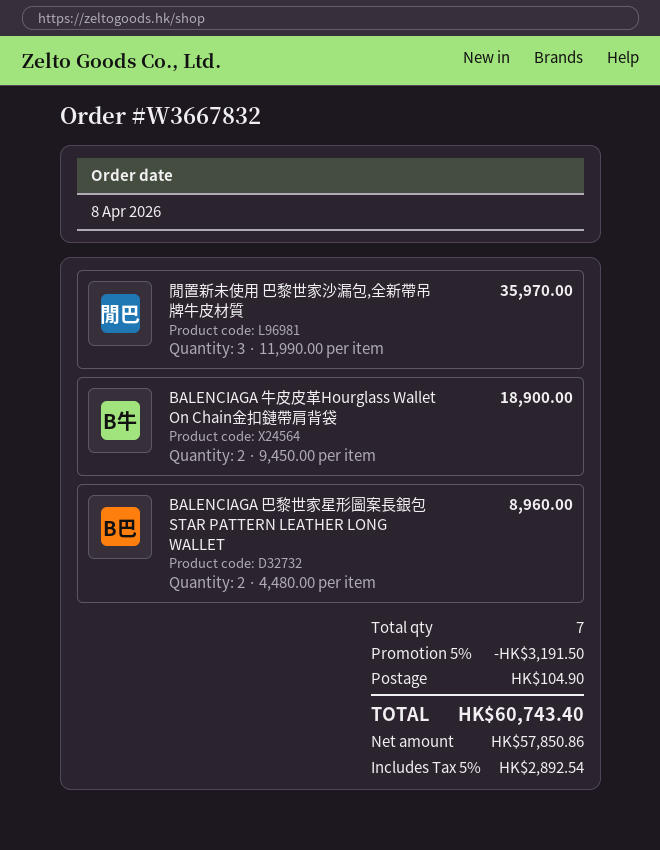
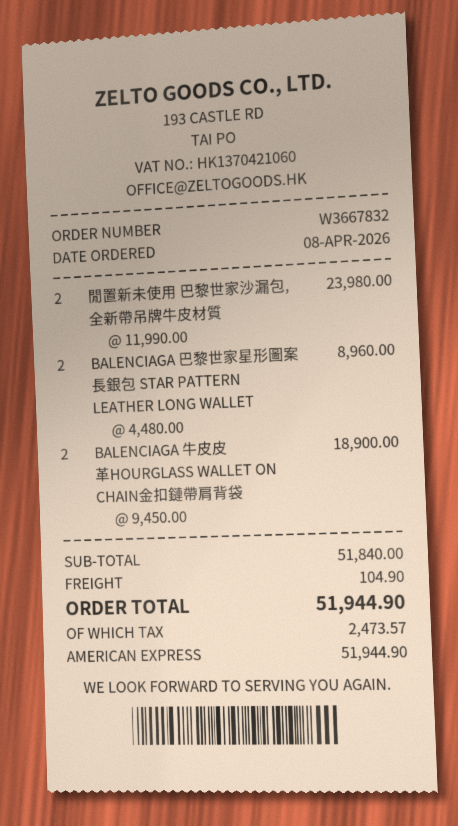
閒置新未使用 巴黎世家沙漏包,全新帶吊牌牛皮材質: 3 x 11990.00 = 35970.00 -> 2 x 11990.00 = 23980.00
discount: 5% = 3191.50 -> none
tax: 2892.54 -> 2473.57
total: 60743.40 -> 51944.90

